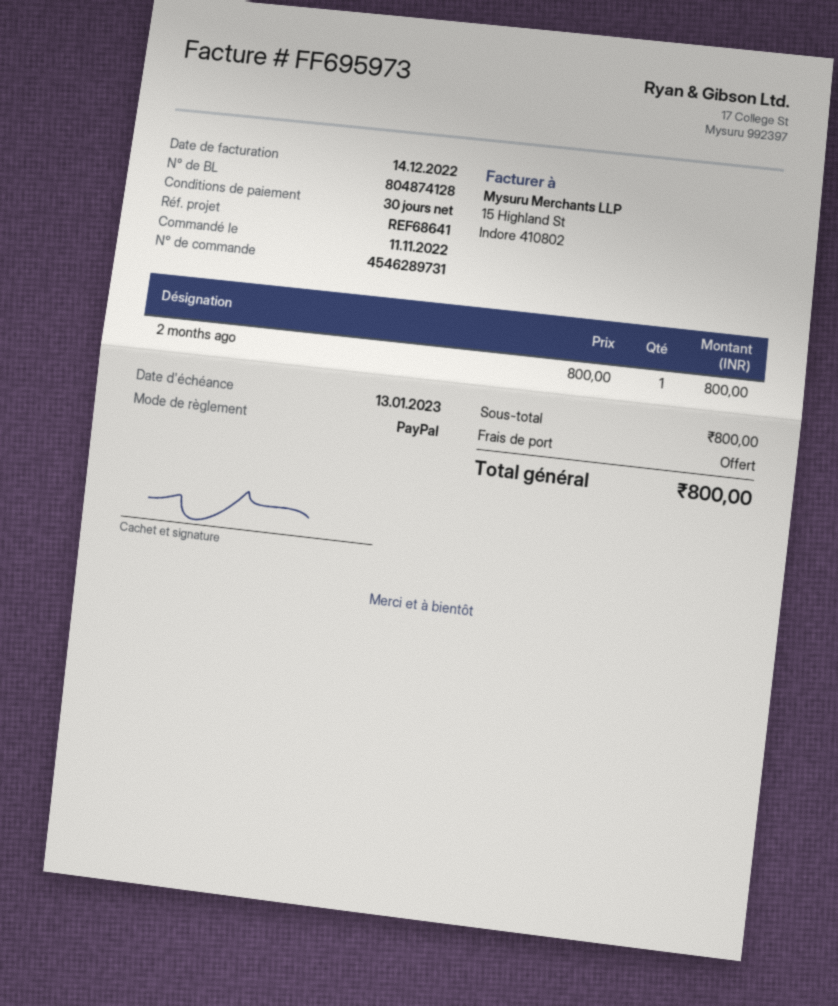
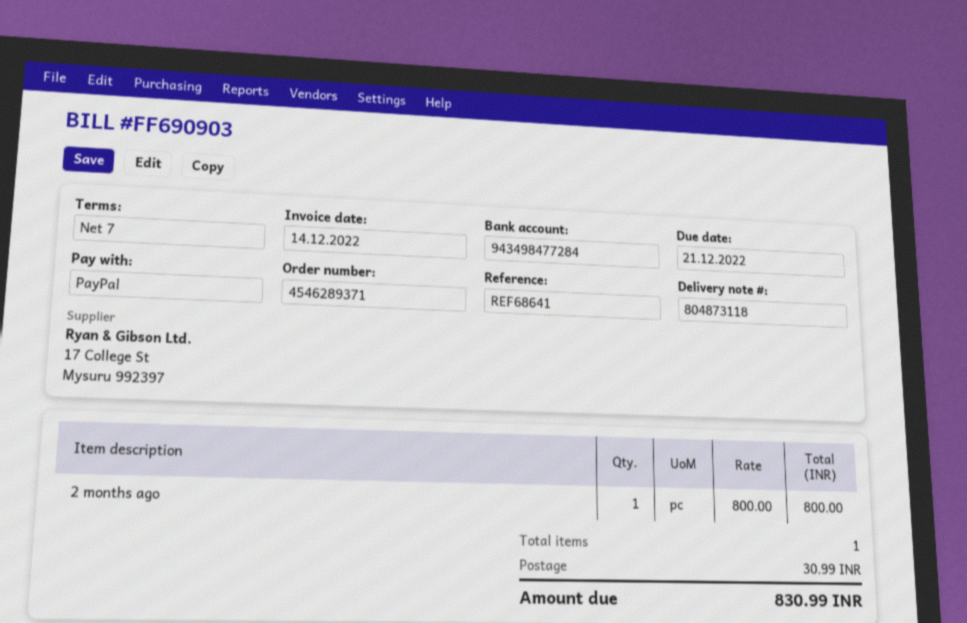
order number: 4546289731 -> 4546289371
delivery note number: 804874128 -> 804873118
invoice number: FF695973 -> FF690903
payment terms: 30 days -> 7 days
due date: 2023-01-13 -> 2022-12-21
shipping: 0.00 -> 30.99
total: 800.00 -> 830.99

